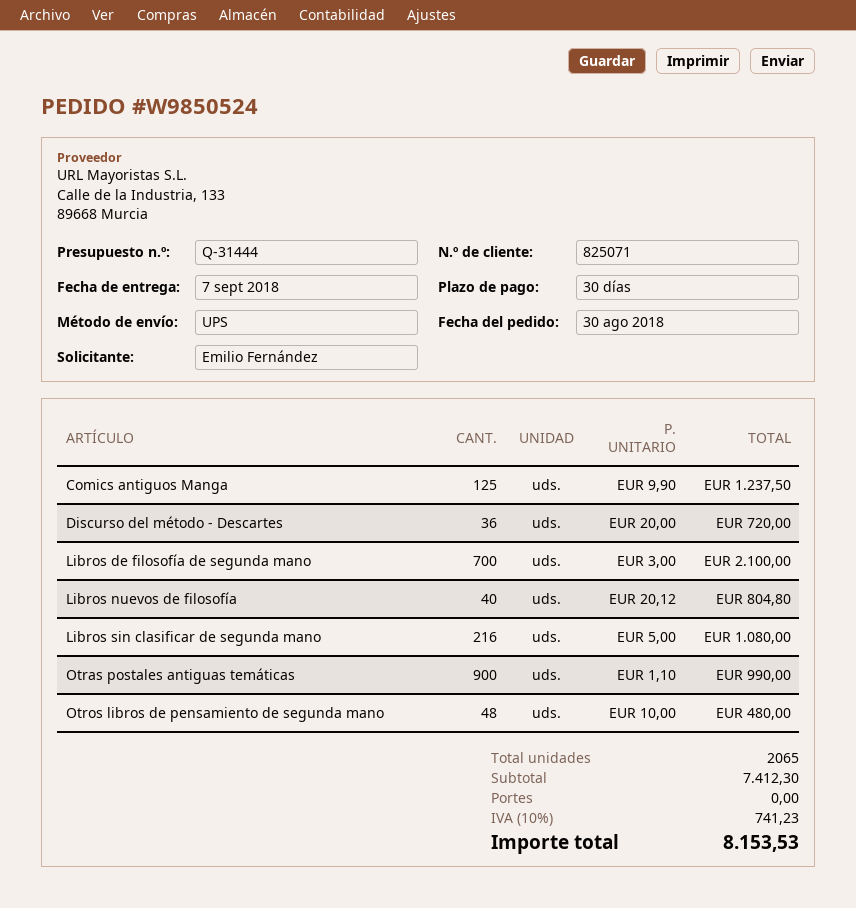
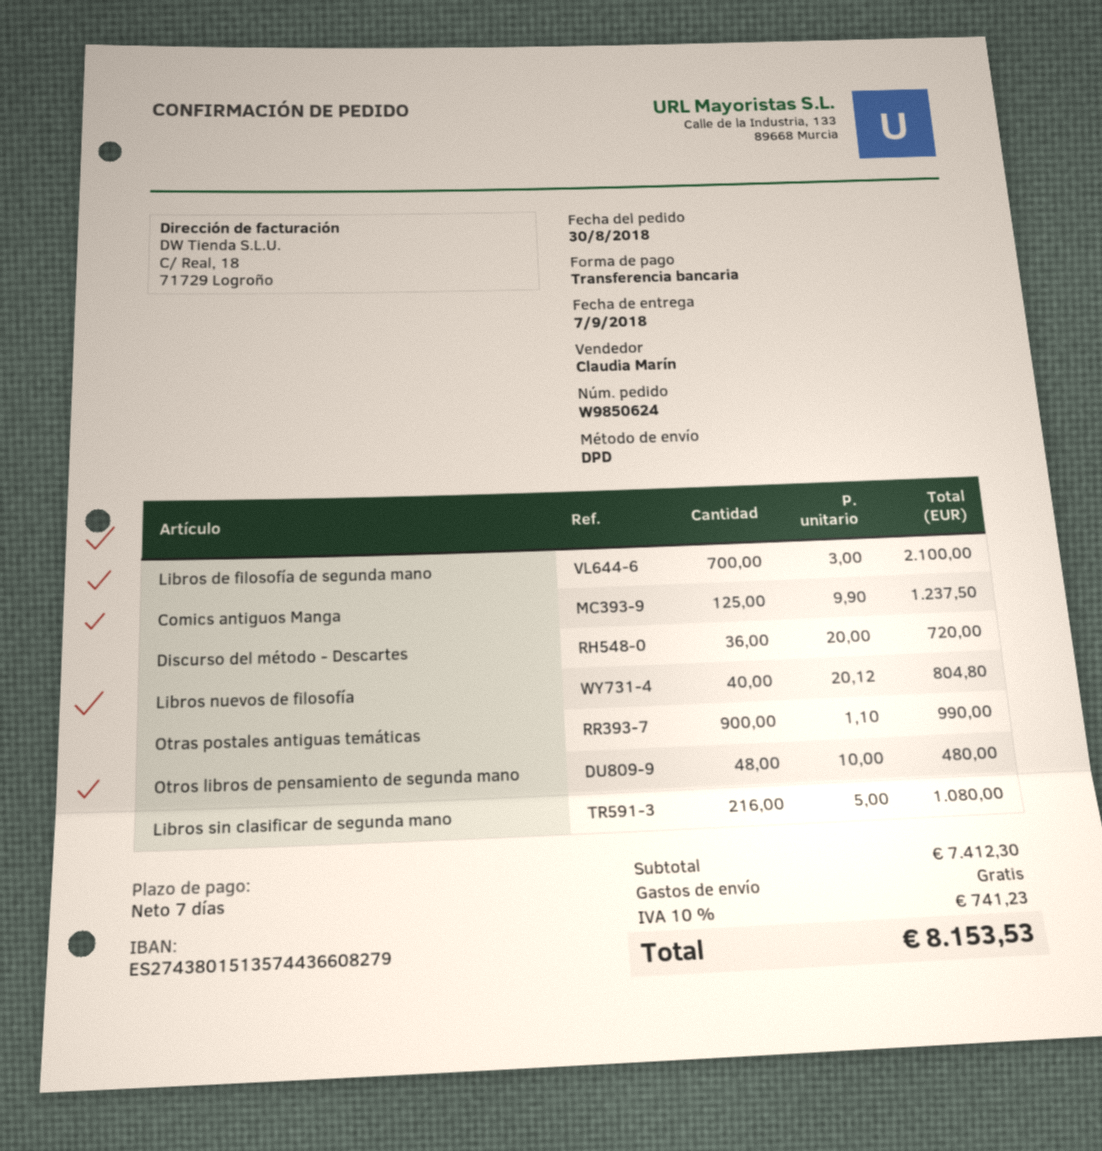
order number: W9850524 -> W9850624
payment terms: 30 days -> 7 days
shipping method: UPS -> DPD

